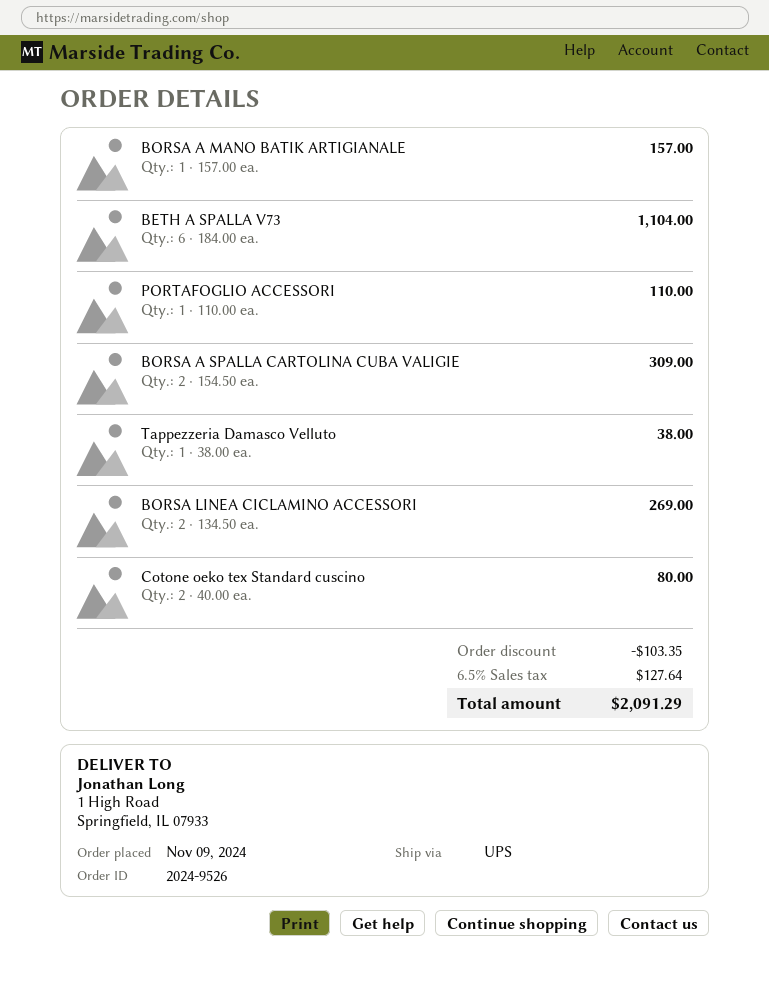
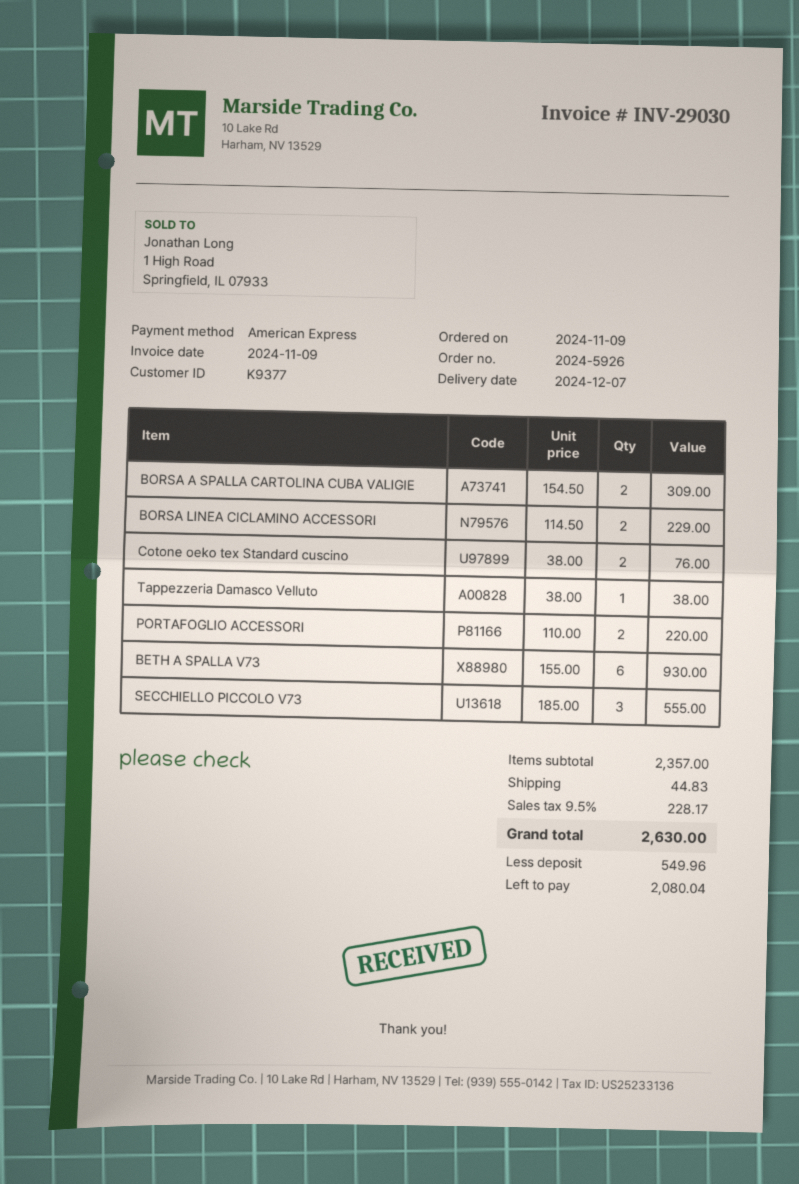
order number: 2024-9526 -> 2024-5926
BORSA A MANO BATIK ARTIGIANALE: 1 x 157.00 = 157.00 -> none
BETH A SPALLA V73: 6 x 184.00 = 1104.00 -> 6 x 155.00 = 930.00
PORTAFOGLIO ACCESSORI: 1 x 110.00 = 110.00 -> 2 x 110.00 = 220.00
BORSA LINEA CICLAMINO ACCESSORI: 2 x 134.50 = 269.00 -> 2 x 114.50 = 229.00
Cotone oeko tex Standard cuscino: 2 x 40.00 = 80.00 -> 2 x 38.00 = 76.00
SECCHIELLO PICCOLO V73: none -> 3 x 185.00 = 555.00
discount: 103.35 -> none
shipping: none -> 44.83
tax: 6.5% = 127.64 -> 9.5% = 228.17
total: 2091.29 -> 2630.00

